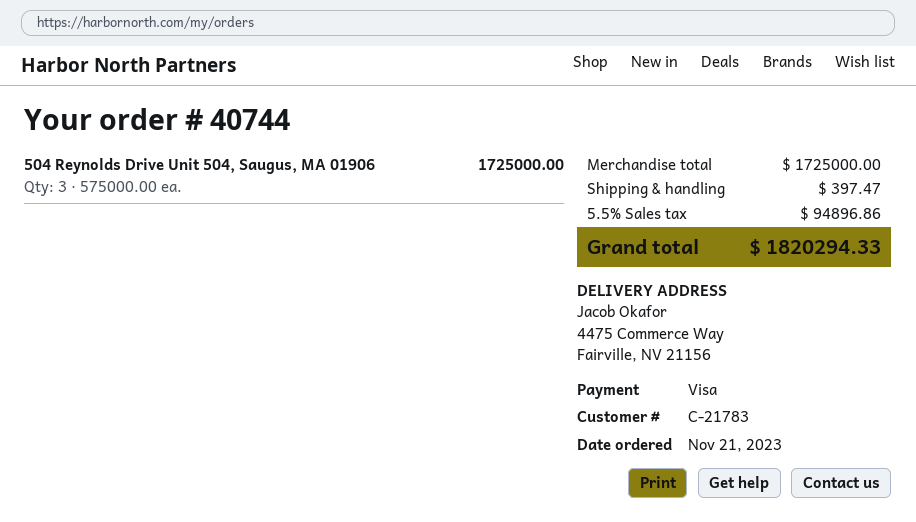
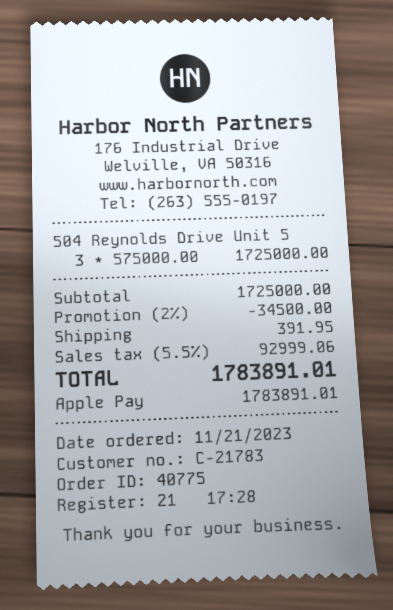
order number: 40744 -> 40775
payment method: Visa -> Apple Pay
discount: none -> 2% = 34500.00
shipping: 397.47 -> 391.95
tax: 5.5% = 94896.86 -> 5.5% = 92999.06
total: 1820294.33 -> 1783891.01

